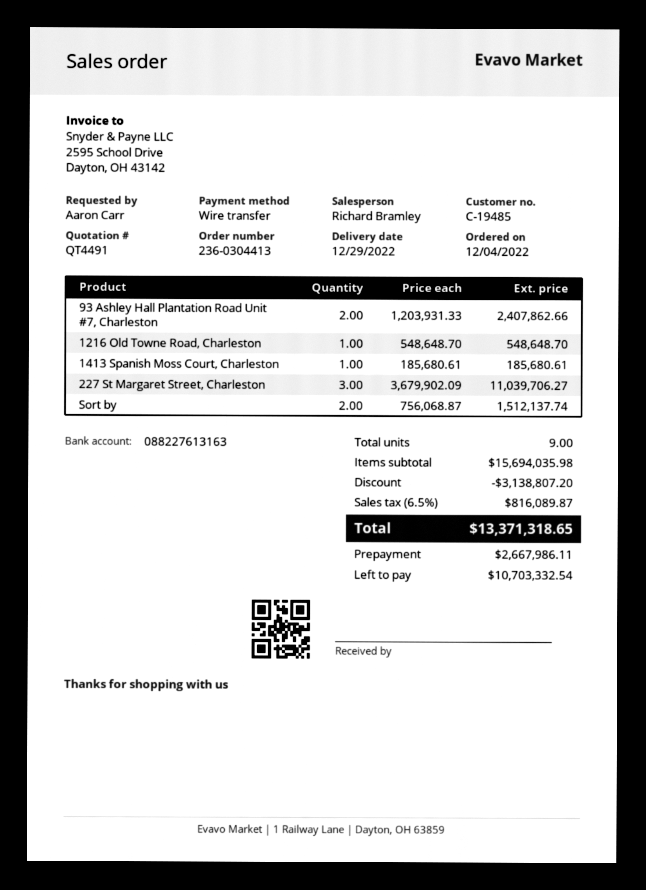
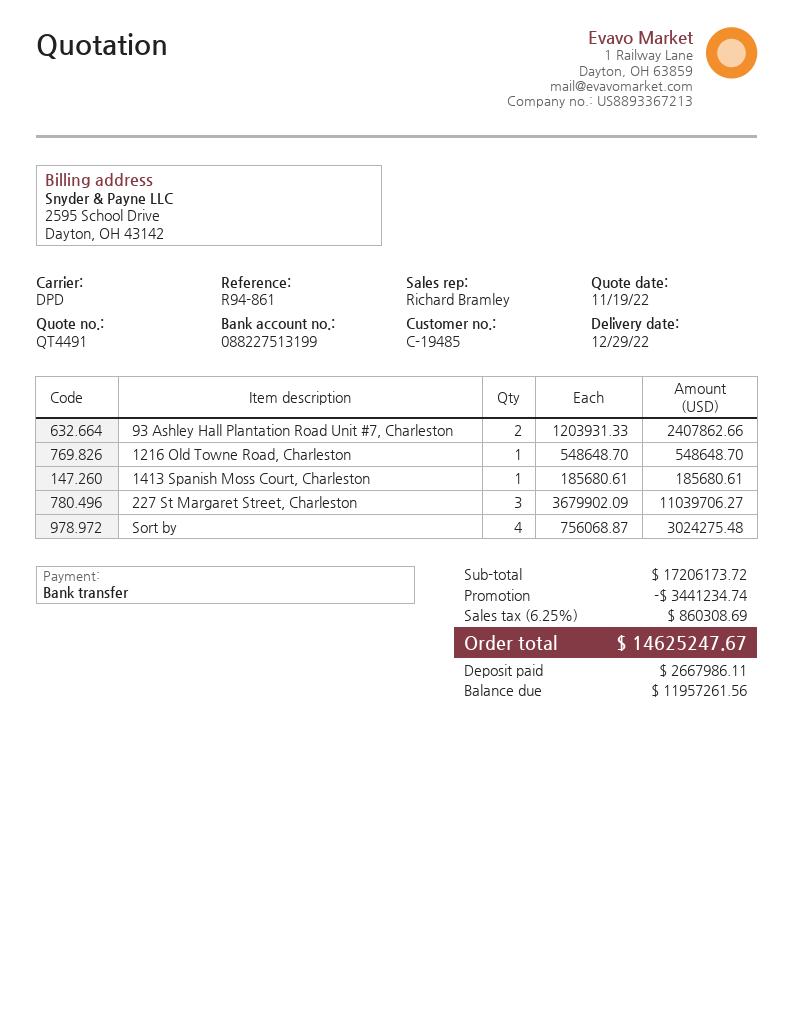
bank account: 088227613163 -> 088227513199
Sort by: 2 x 756068.87 = 1512137.74 -> 4 x 756068.87 = 3024275.48
subtotal: 15694035.98 -> 17206173.72
discount: 3138807.20 -> 3441234.74
tax: 6.5% = 816089.87 -> 6.25% = 860308.69
total: 13371318.65 -> 14625247.67
balance: 10703332.54 -> 11957261.56

